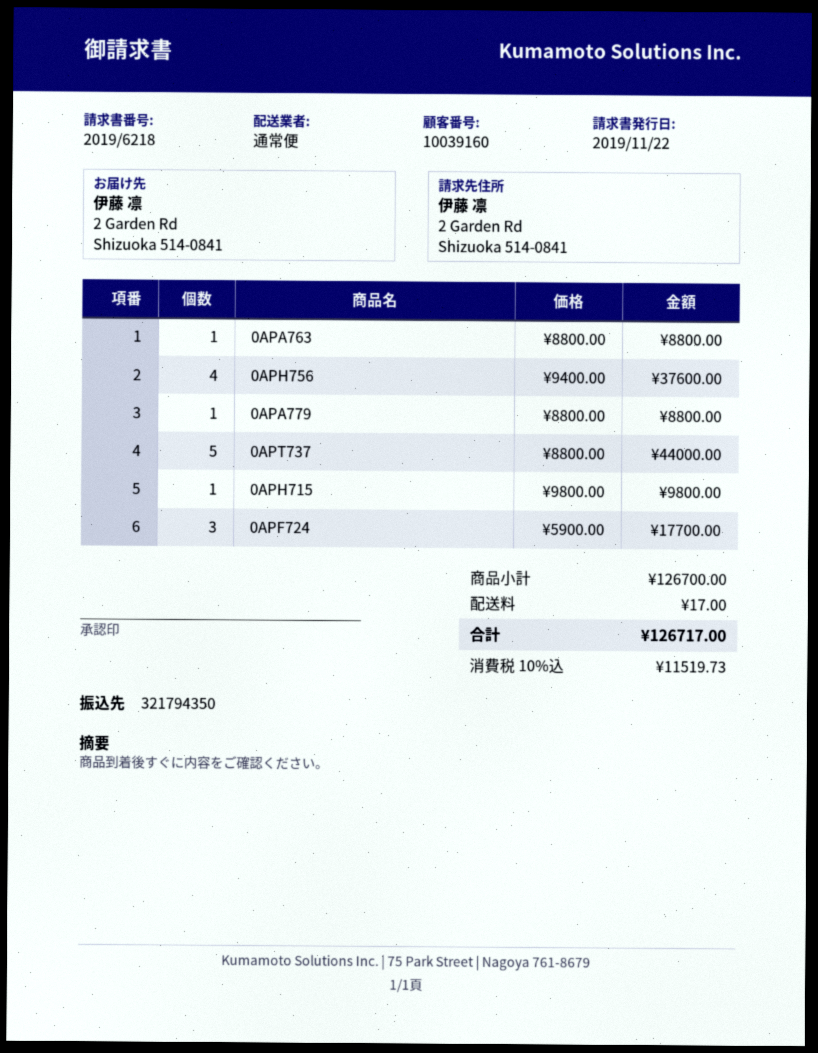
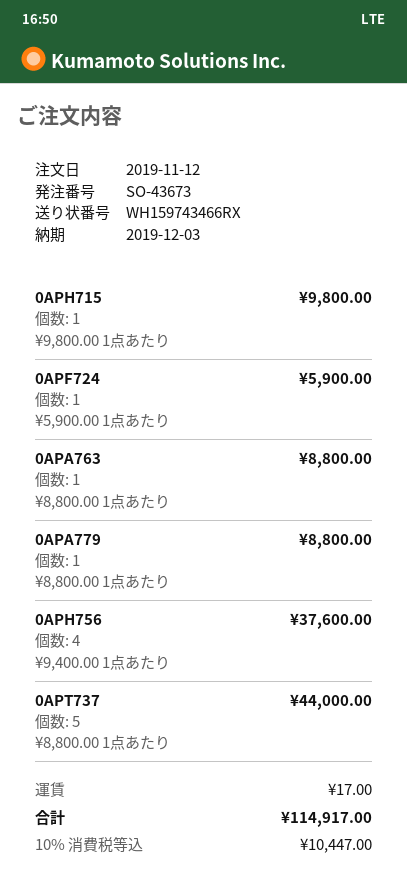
0APF724: 3 x 5900.00 = 17700.00 -> 1 x 5900.00 = 5900.00
tax: 10% = 11519.73 -> 10% = 10447.00
total: 126717.00 -> 114917.00

